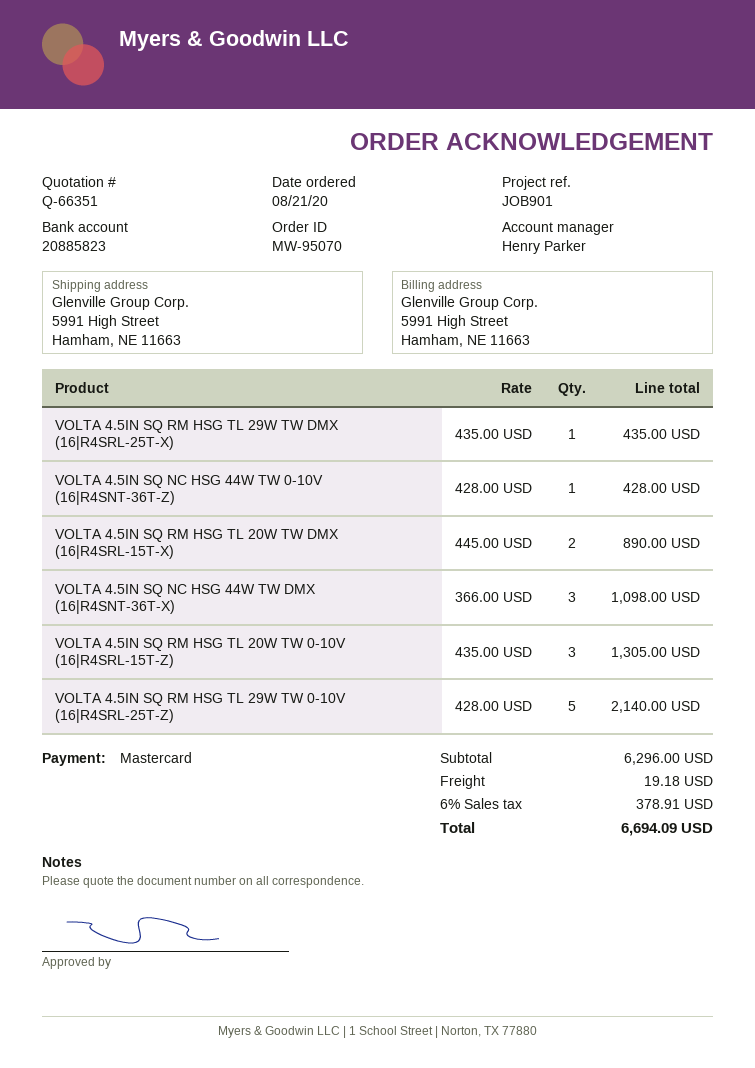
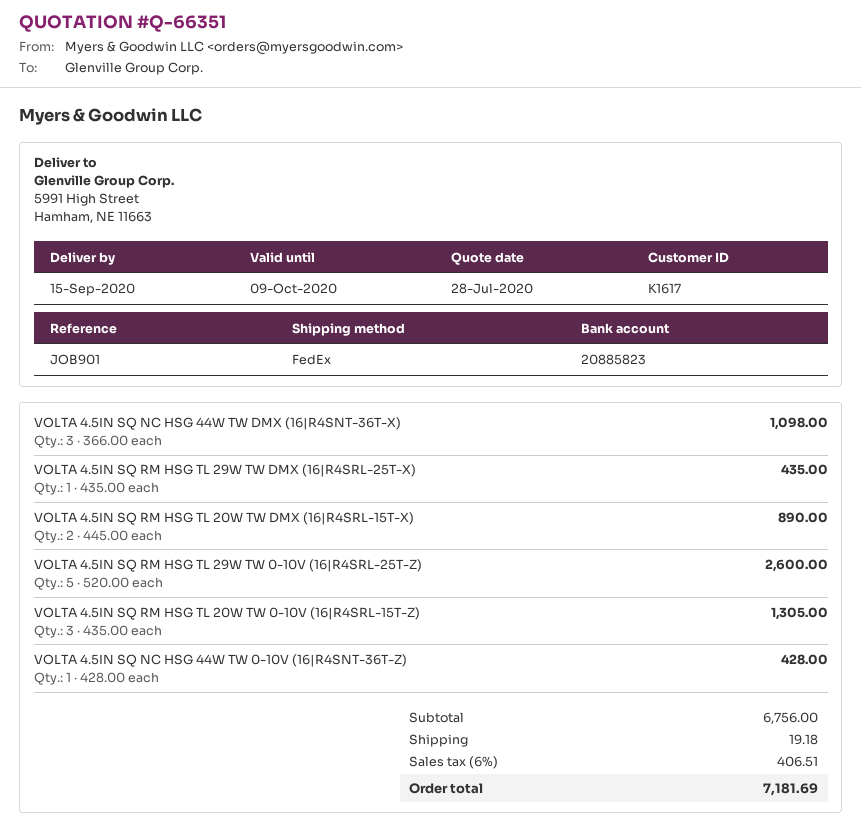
VOLTA 4.5IN SQ RM HSG TL 29W TW 0-10V (16|R4SRL-25T-Z): 5 x 428.00 = 2140.00 -> 5 x 520.00 = 2600.00
subtotal: 6296.00 -> 6756.00
tax: 6% = 378.91 -> 6% = 406.51
total: 6694.09 -> 7181.69

